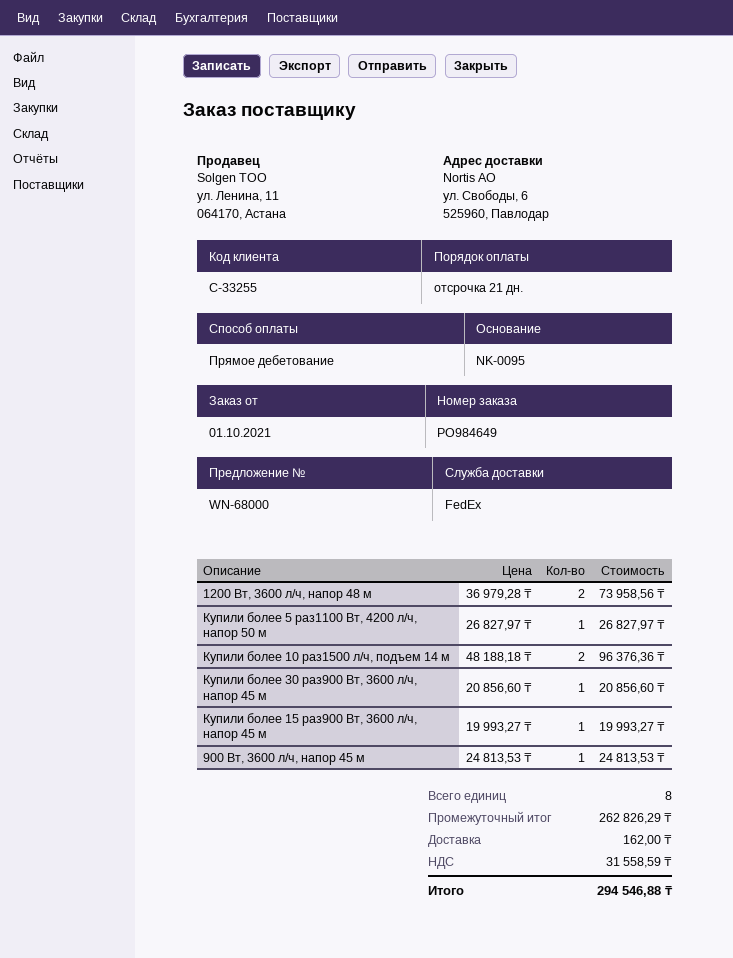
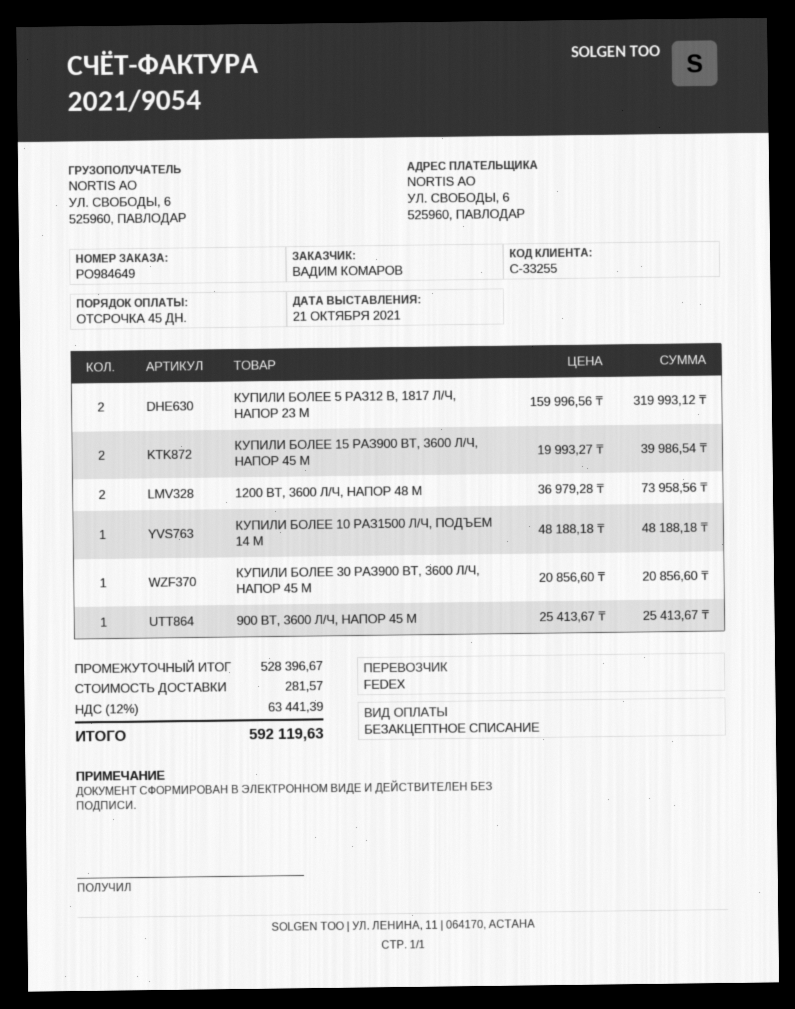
payment terms: 21 days -> 45 days
Купили более 5 раз1100 Вт, 4200 л/ч, напор 50 м: 1 x 26827.97 = 26827.97 -> none
Купили более 10 раз1500 л/ч, подъем 14 м: 2 x 48188.18 = 96376.36 -> 1 x 48188.18 = 48188.18
Купили более 15 раз900 Вт, 3600 л/ч, напор 45 м: 1 x 19993.27 = 19993.27 -> 2 x 19993.27 = 39986.54
900 Вт, 3600 л/ч, напор 45 м: 1 x 24813.53 = 24813.53 -> 1 x 25413.67 = 25413.67
КУПИЛИ БОЛЕЕ 5 РАЗ12 В, 1817 Л/Ч, НАПОР 23 М: none -> 2 x 159996.56 = 319993.12
subtotal: 262826.29 -> 528396.67
shipping: 162.00 -> 281.57
tax: 31558.59 -> 63441.39
total: 294546.88 -> 592119.63

